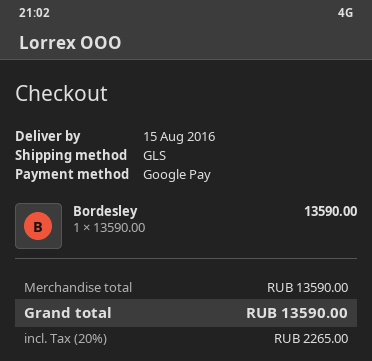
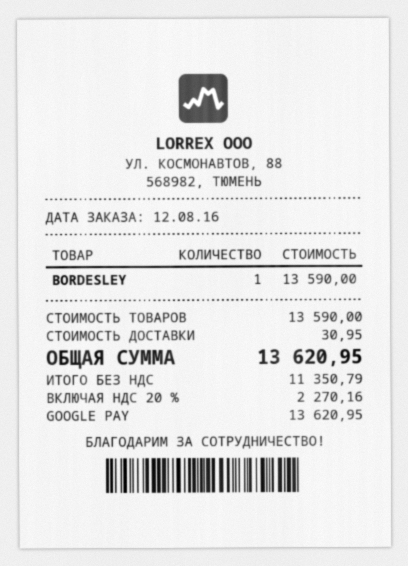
shipping: none -> 30.95
tax: 20% = 2265.00 -> 20% = 2270.16
total: 13590.00 -> 13620.95

